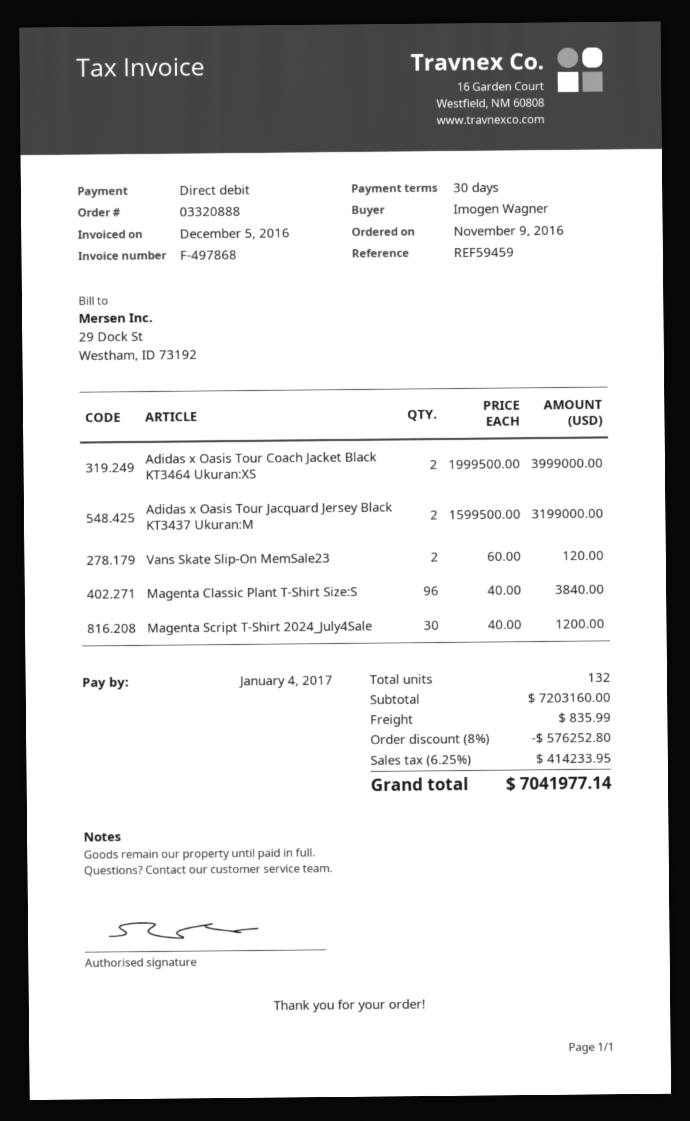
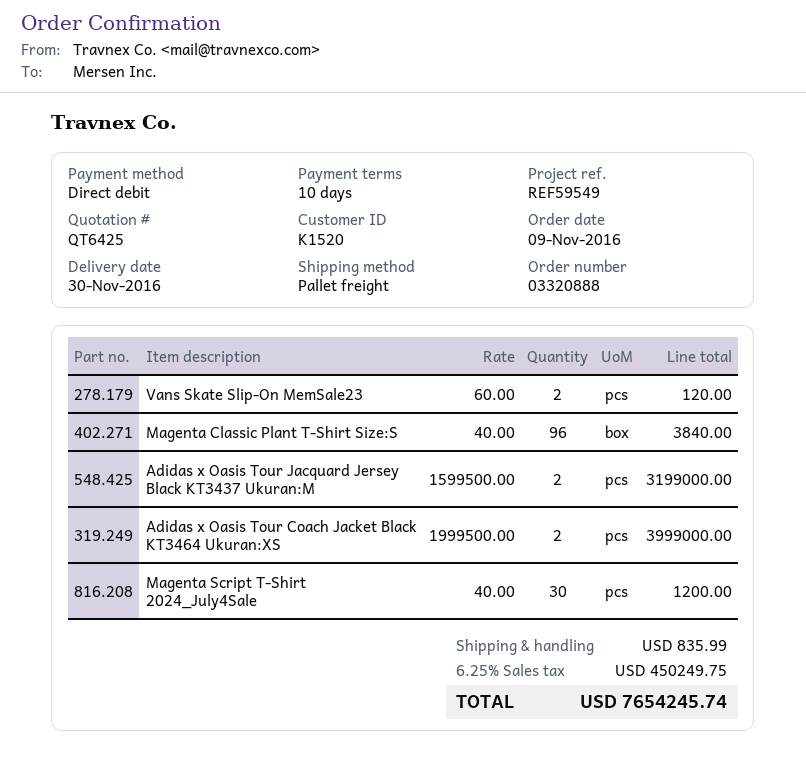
payment terms: 30 days -> 10 days
reference: REF59459 -> REF59549
discount: 8% = 576252.80 -> none
tax: 6.25% = 414233.95 -> 6.25% = 450249.75
total: 7041977.14 -> 7654245.74

